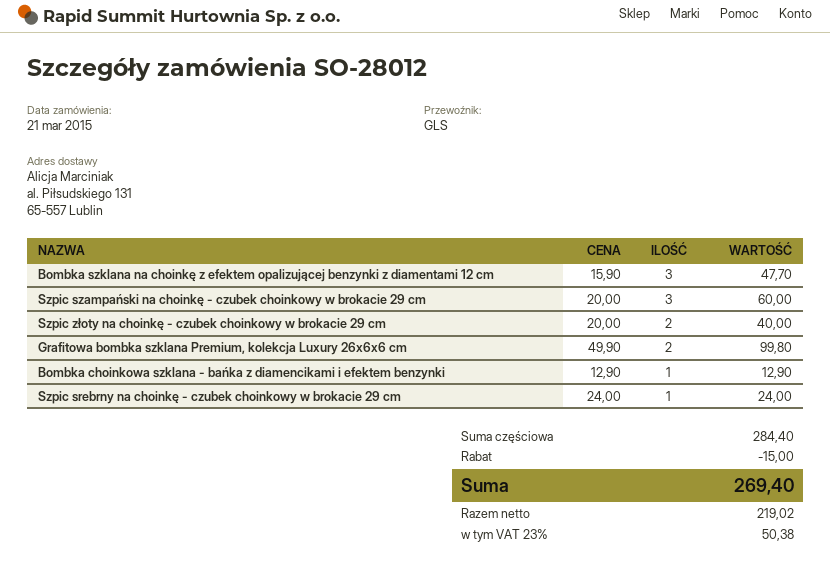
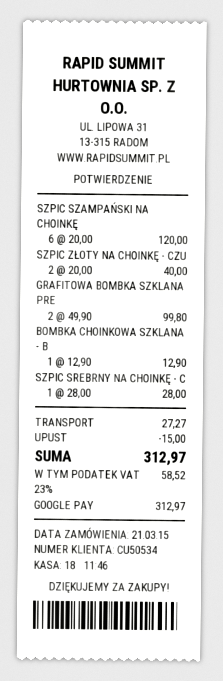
Bombka szklana na choinkę z efektem opalizującej benzynki z diamentami 12 cm: 3 x 15.90 = 47.70 -> none
Szpic szampański na choinkę - czubek choinkowy w brokacie 29 cm: 3 x 20.00 = 60.00 -> 6 x 20.00 = 120.00
Szpic srebrny na choinkę - czubek choinkowy w brokacie 29 cm: 1 x 24.00 = 24.00 -> 1 x 28.00 = 28.00
shipping: none -> 27.27
tax: 23% = 50.38 -> 23% = 58.52
total: 269.40 -> 312.97

